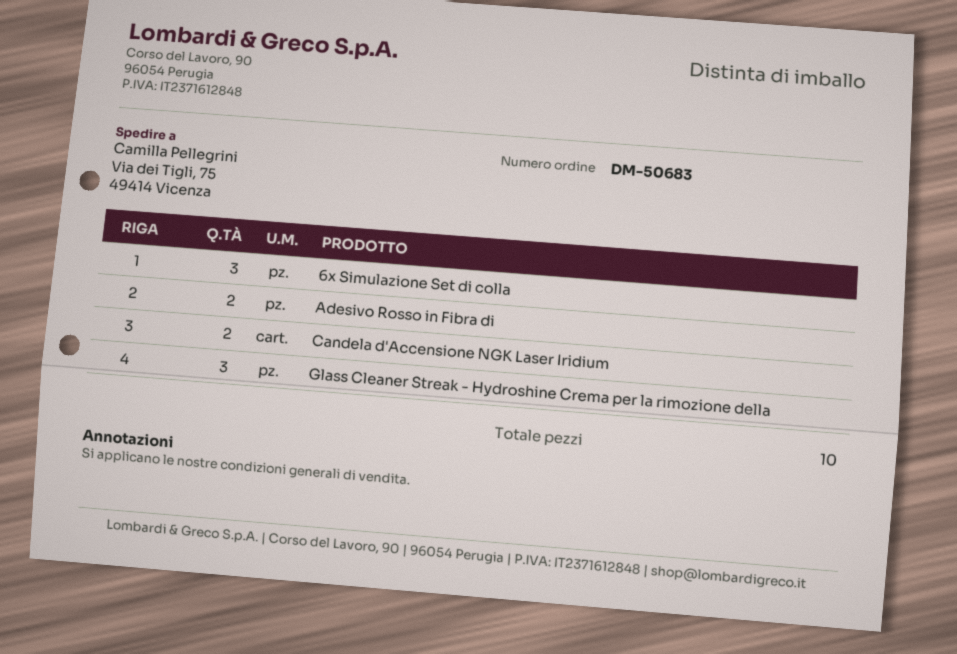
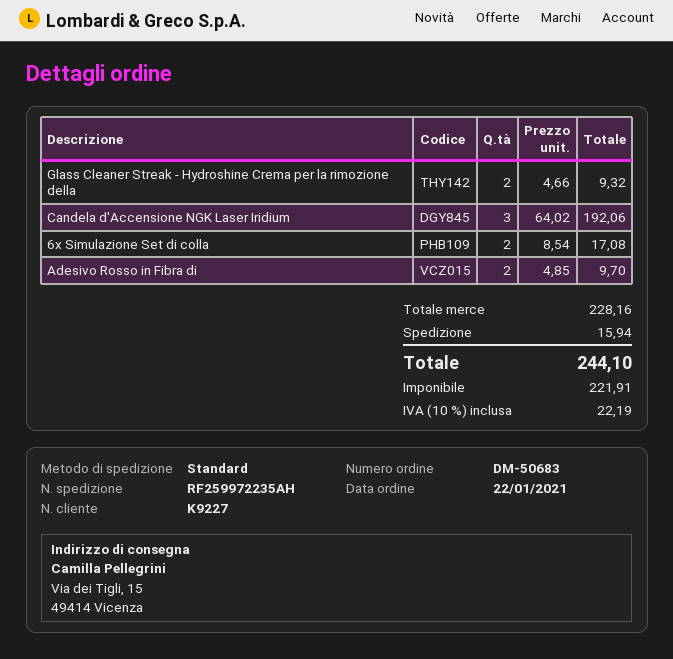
ship to: Via dei Tigli, 75, 49414 Vicenza -> Via dei Tigli, 15, 49414 Vicenza
6x Simulazione Set di colla: 3 -> 2
Candela d'Accensione NGK Laser Iridium: 2 -> 3
Glass Cleaner Streak - Hydroshine Crema per la rimozione della: 3 -> 2

